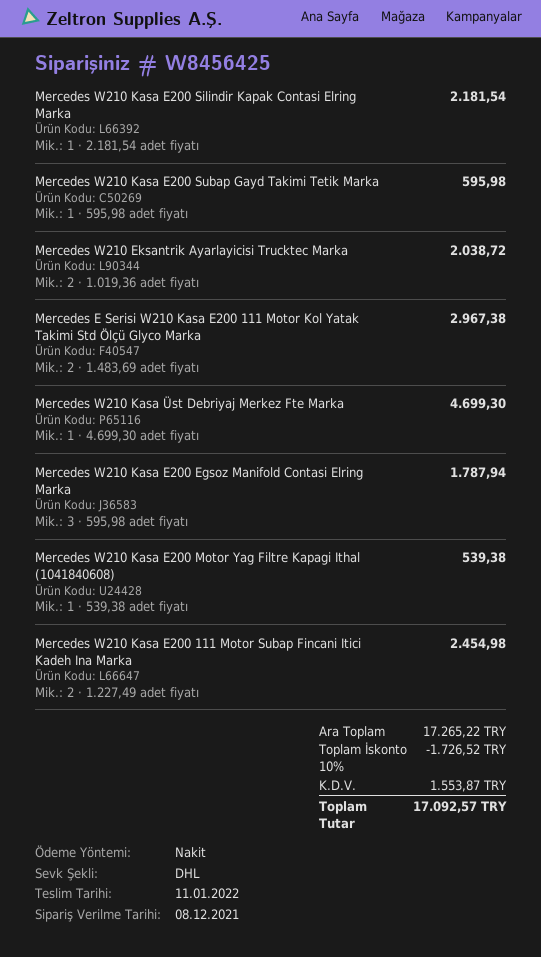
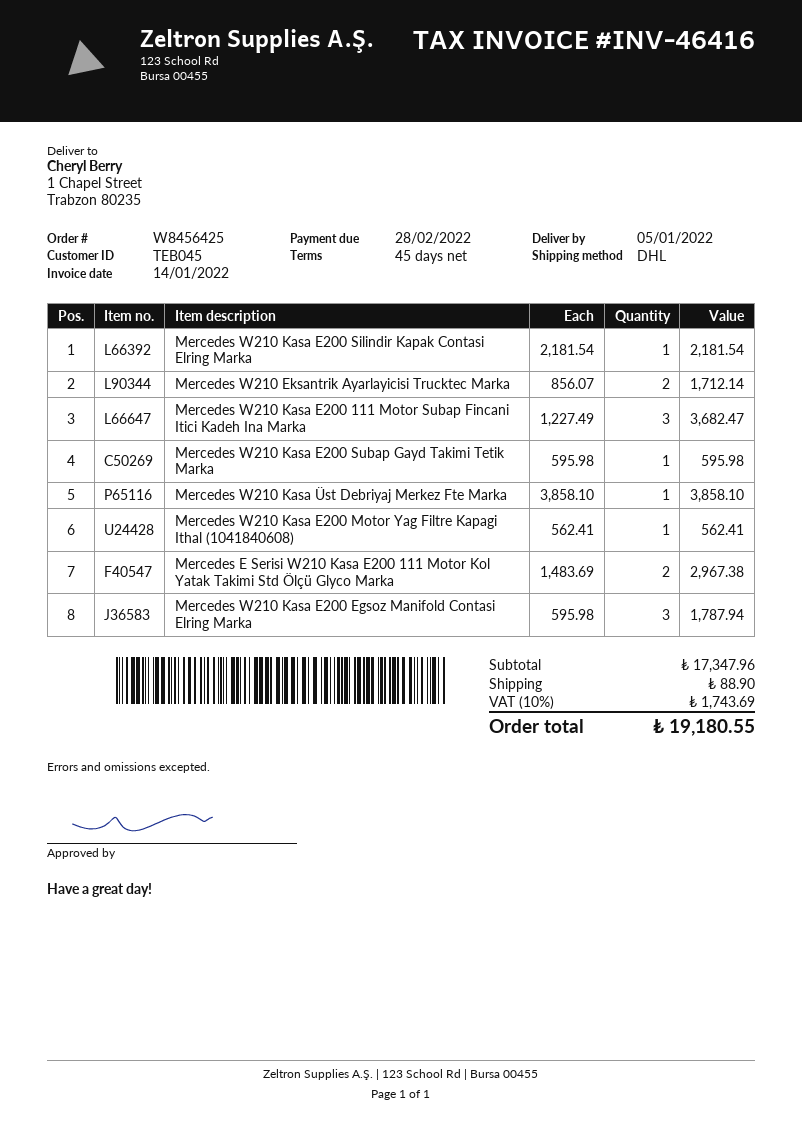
delivery date: 2022-01-11 -> 2022-01-05
Mercedes W210 Eksantrik Ayarlayicisi Trucktec Marka: 2 x 1019.36 = 2038.72 -> 2 x 856.07 = 1712.14
Mercedes W210 Kasa Üst Debriyaj Merkez Fte Marka: 1 x 4699.30 = 4699.30 -> 1 x 3858.10 = 3858.10
Mercedes W210 Kasa E200 Motor Yag Filtre Kapagi Ithal (1041840608): 1 x 539.38 = 539.38 -> 1 x 562.41 = 562.41
Mercedes W210 Kasa E200 111 Motor Subap Fincani Itici Kadeh Ina Marka: 2 x 1227.49 = 2454.98 -> 3 x 1227.49 = 3682.47
subtotal: 17265.22 -> 17347.96
discount: 10% = 1726.52 -> none
shipping: none -> 88.90
tax: 1553.87 -> 1743.69
total: 17092.57 -> 19180.55

